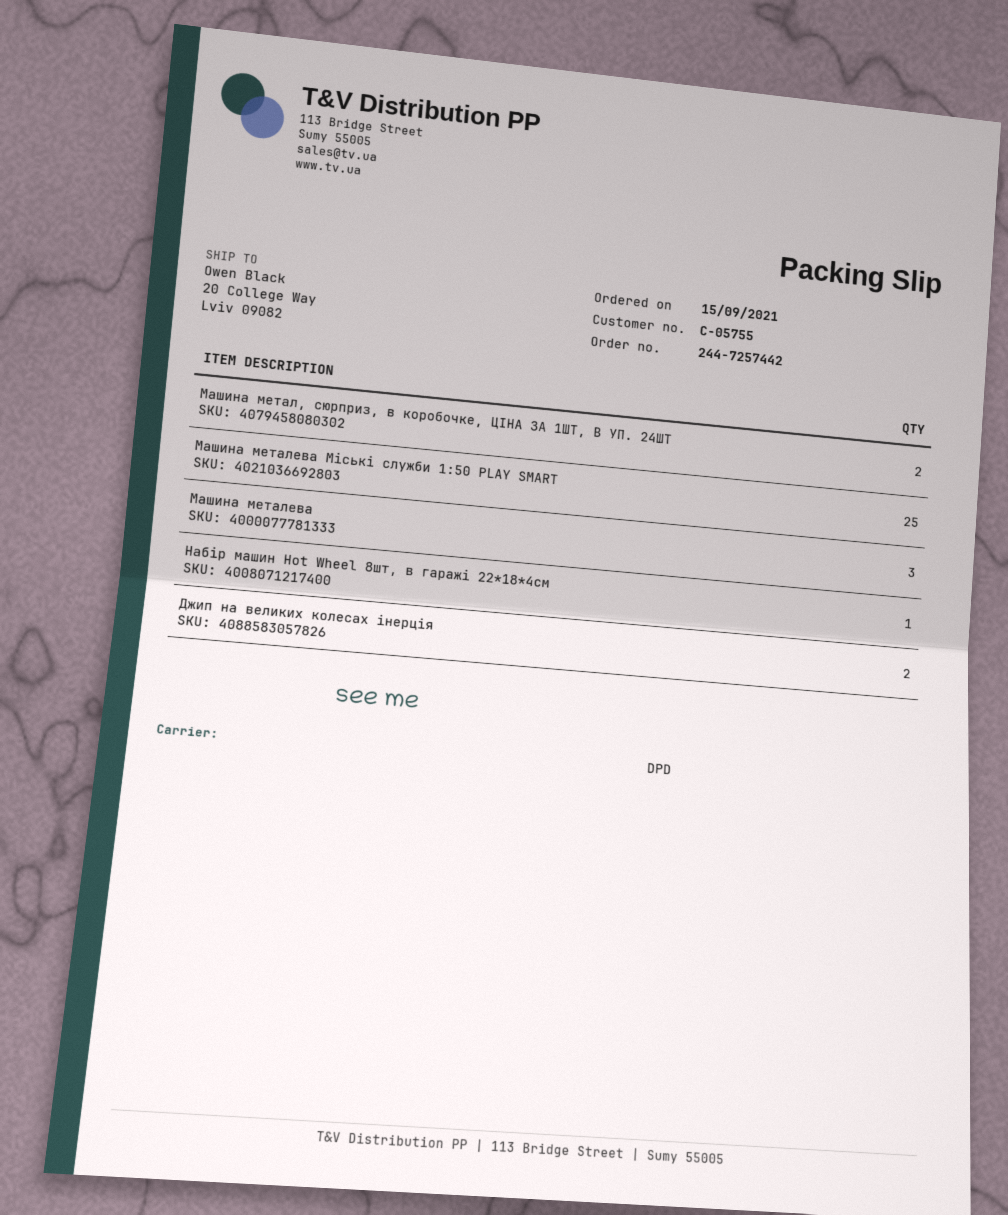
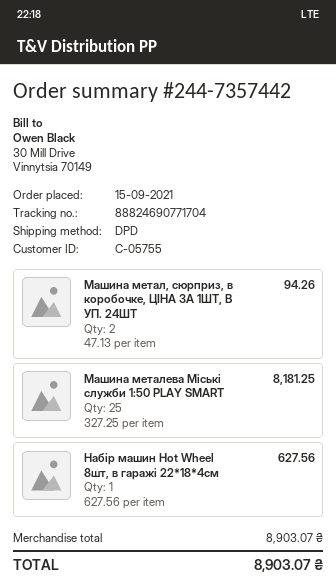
order number: 244-7257442 -> 244-7357442
Машина металева: 3 -> none
Джип на великих колесах інерція: 2 -> none

